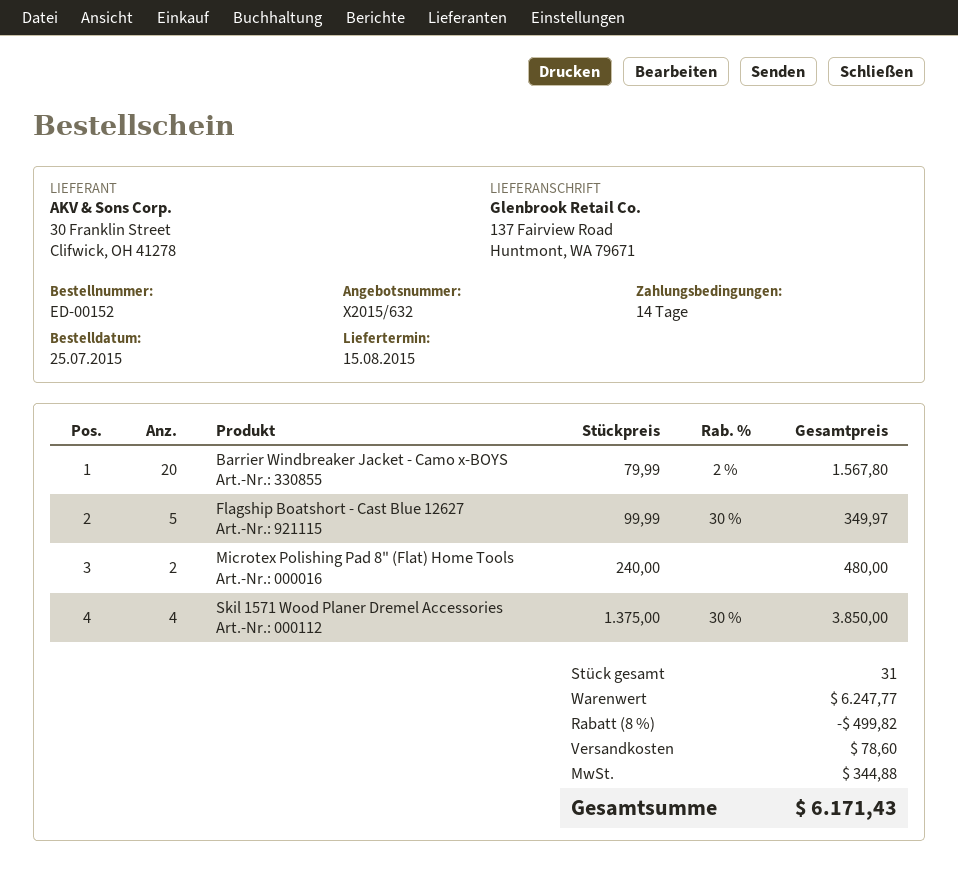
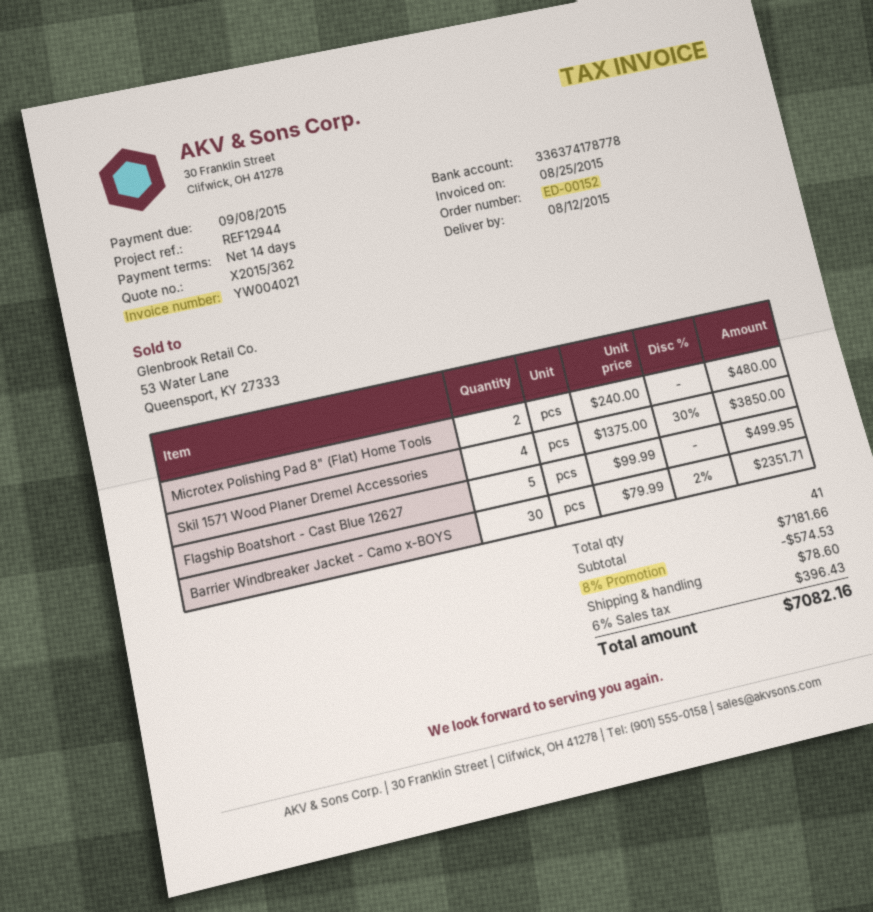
quote number: X2015/632 -> X2015/362
delivery date: 2015-08-15 -> 2015-08-12
Barrier Windbreaker Jacket - Camo x-BOYS: 20 x 79.99 - 2% = 1567.80 -> 30 x 79.99 - 2% = 2351.71
Flagship Boatshort - Cast Blue 12627: 5 x 99.99 - 30% = 349.97 -> 5 x 99.99 = 499.95
total quantity: 31 -> 41
subtotal: 6247.77 -> 7181.66
discount: 8% = 499.82 -> 8% = 574.53
tax: 344.88 -> 396.43
total: 6171.43 -> 7082.16

